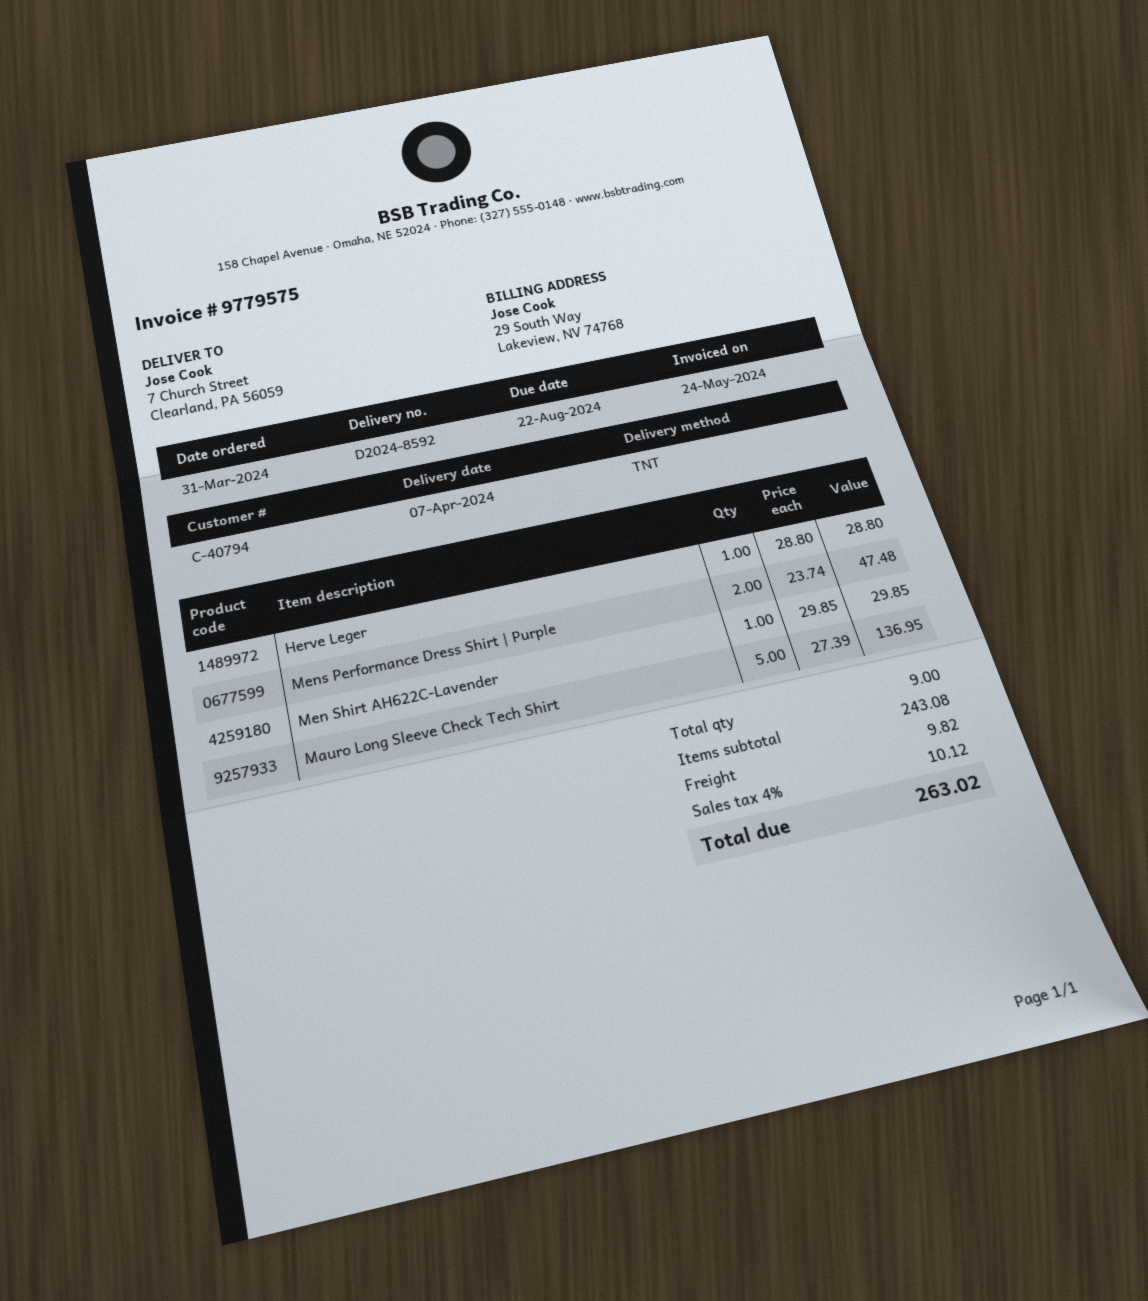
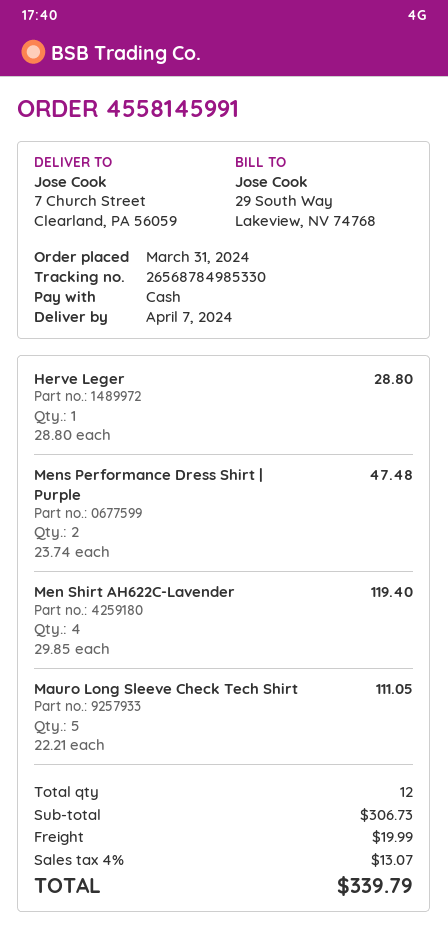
Men Shirt AH622C-Lavender: 1 x 29.85 = 29.85 -> 4 x 29.85 = 119.40
Mauro Long Sleeve Check Tech Shirt: 5 x 27.39 = 136.95 -> 5 x 22.21 = 111.05
total quantity: 9 -> 12
subtotal: 243.08 -> 306.73
shipping: 9.82 -> 19.99
tax: 4% = 10.12 -> 4% = 13.07
total: 263.02 -> 339.79

